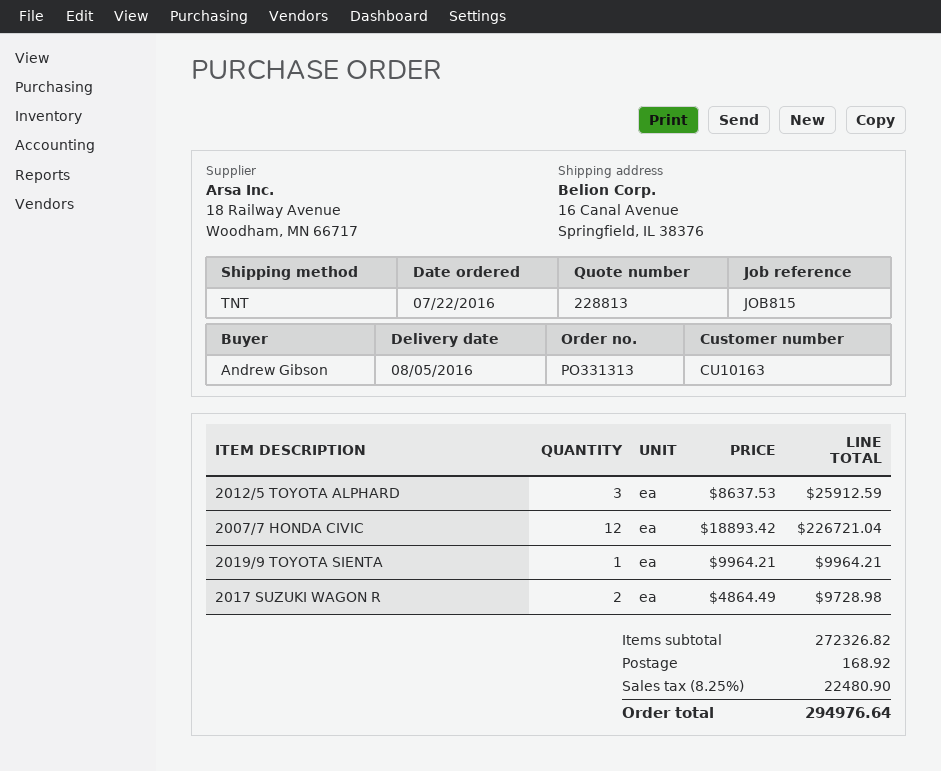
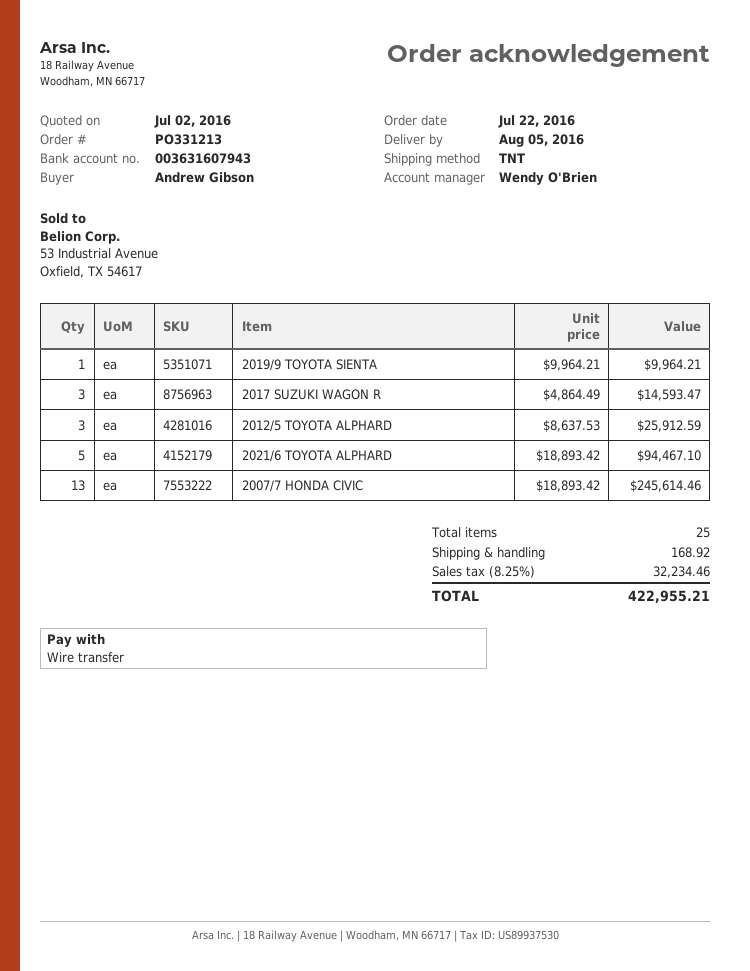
order number: PO331313 -> PO331213
2007/7 HONDA CIVIC: 12 x 18893.42 = 226721.04 -> 13 x 18893.42 = 245614.46
2017 SUZUKI WAGON R: 2 x 4864.49 = 9728.98 -> 3 x 4864.49 = 14593.47
2021/6 TOYOTA ALPHARD: none -> 5 x 18893.42 = 94467.10
tax: 8.25% = 22480.90 -> 8.25% = 32234.46
total: 294976.64 -> 422955.21

